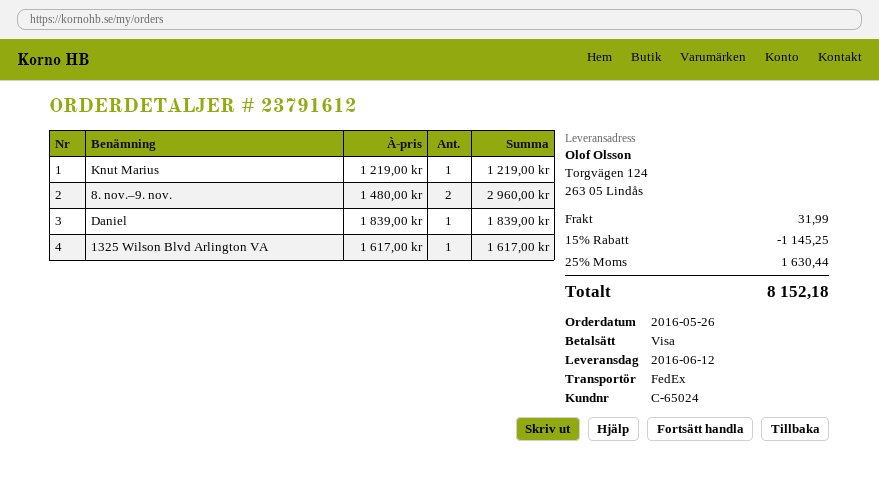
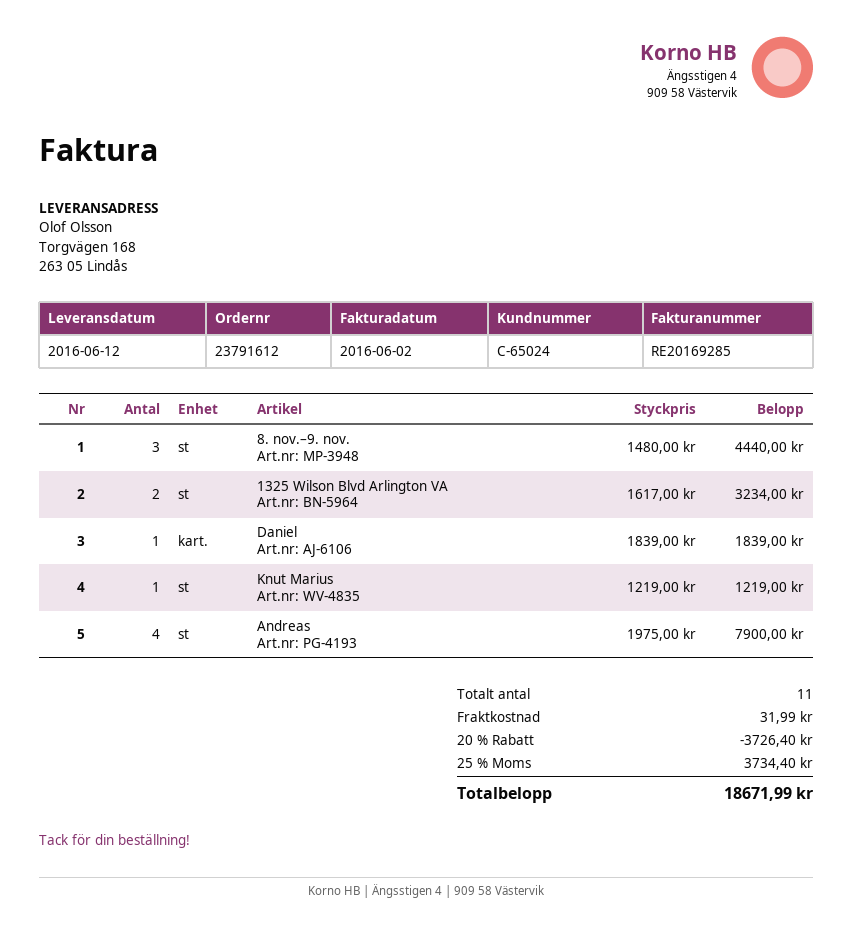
ship to: Torgvägen 124, 263 05 Lindås -> Torgvägen 168, 263 05 Lindås
8. nov.–9. nov.: 2 x 1480.00 = 2960.00 -> 3 x 1480.00 = 4440.00
1325 Wilson Blvd Arlington VA: 1 x 1617.00 = 1617.00 -> 2 x 1617.00 = 3234.00
Andreas: none -> 4 x 1975.00 = 7900.00
discount: 15% = 1145.25 -> 20% = 3726.40
tax: 25% = 1630.44 -> 25% = 3734.40
total: 8152.18 -> 18671.99

